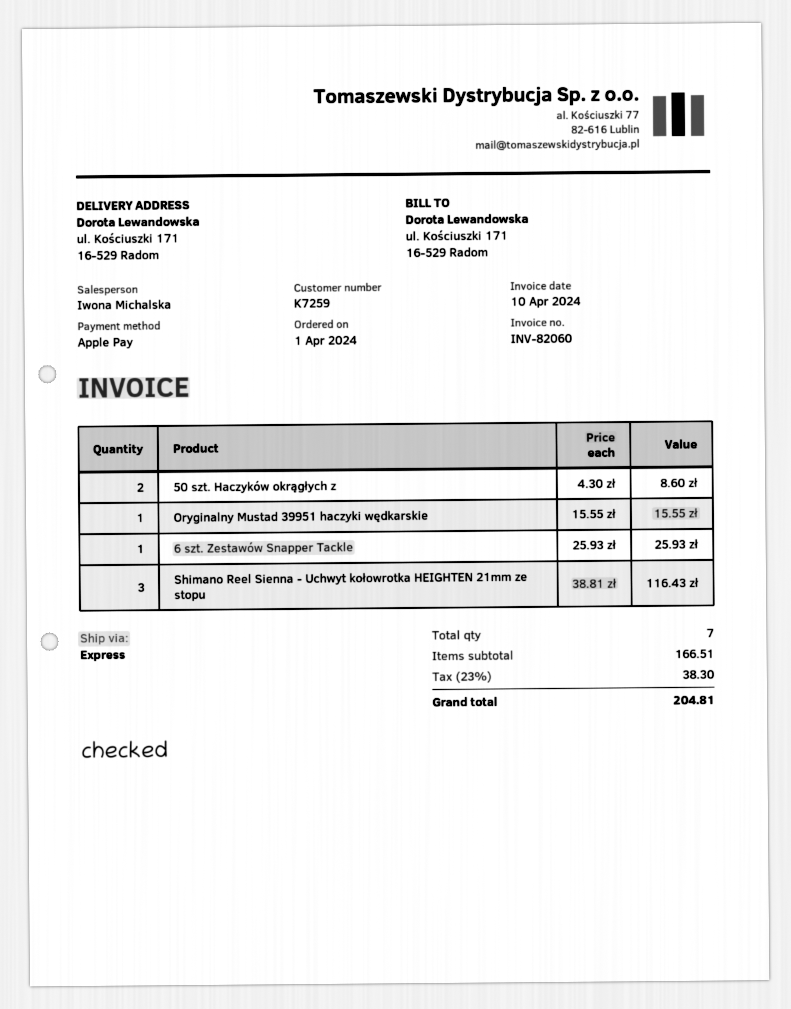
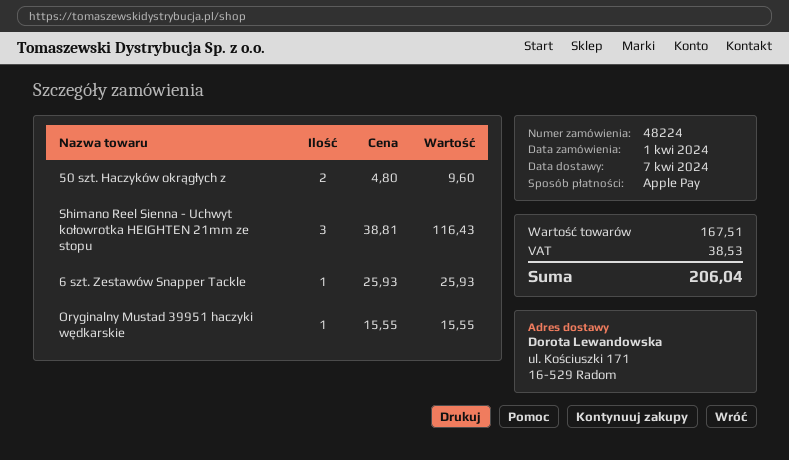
50 szt. Haczyków okrągłych z: 2 x 4.30 = 8.60 -> 2 x 4.80 = 9.60
subtotal: 166.51 -> 167.51
tax: 38.30 -> 38.53
total: 204.81 -> 206.04

